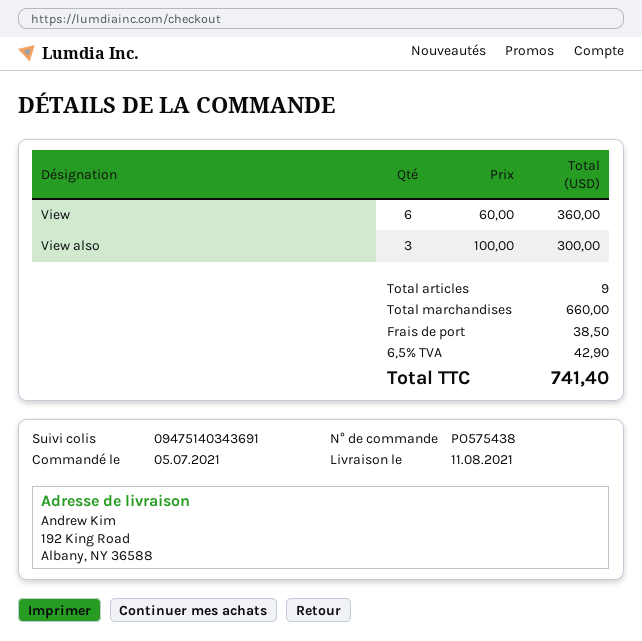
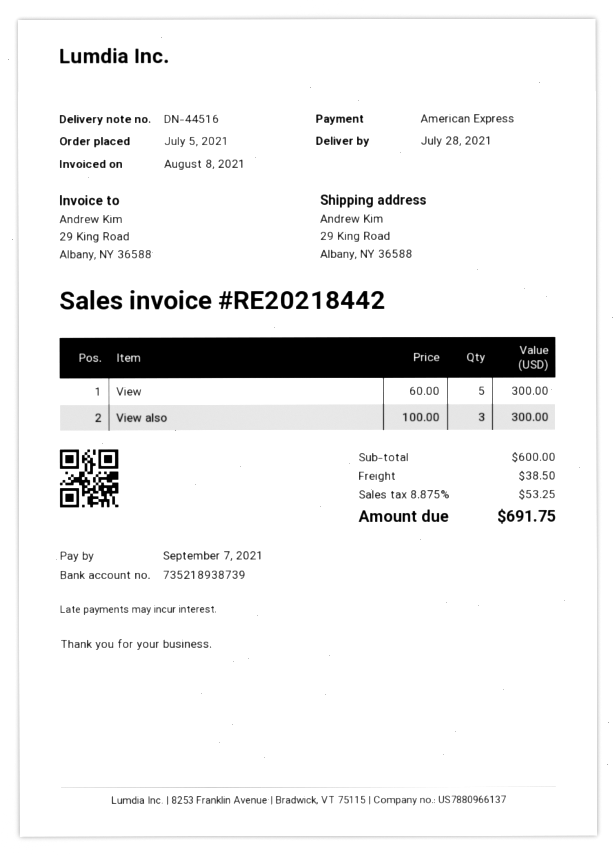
delivery date: 2021-08-11 -> 2021-07-28
ship to: 192 King Road, Albany, NY 36588 -> 29 King Road, Albany, NY 36588
View: 6 x 60.00 = 360.00 -> 5 x 60.00 = 300.00
subtotal: 660.00 -> 600.00
tax: 6.5% = 42.90 -> 8.875% = 53.25
total: 741.40 -> 691.75

